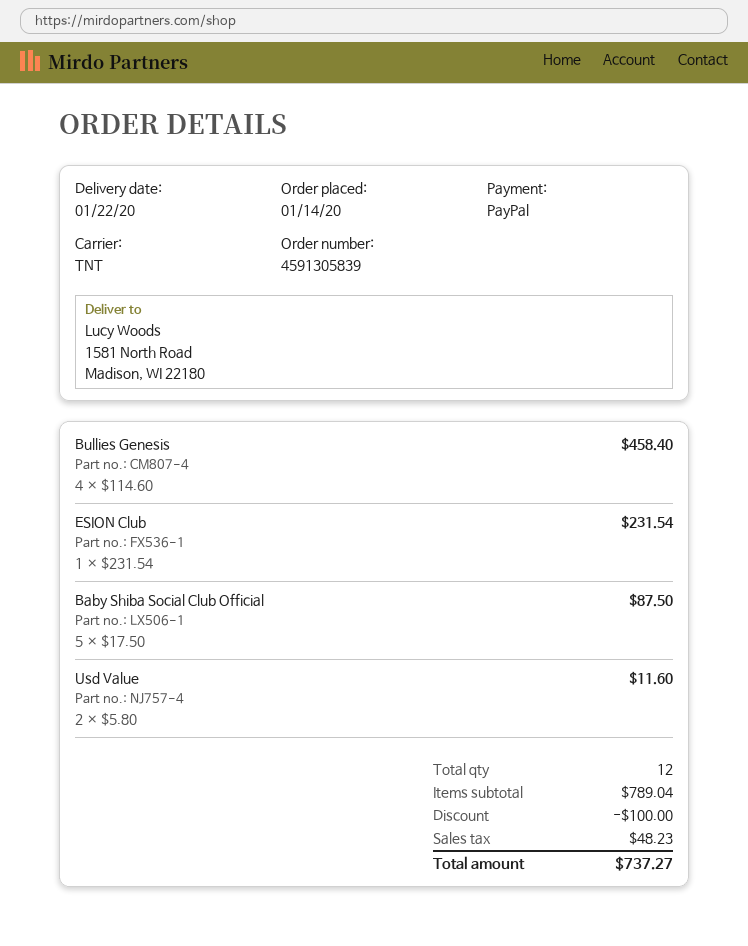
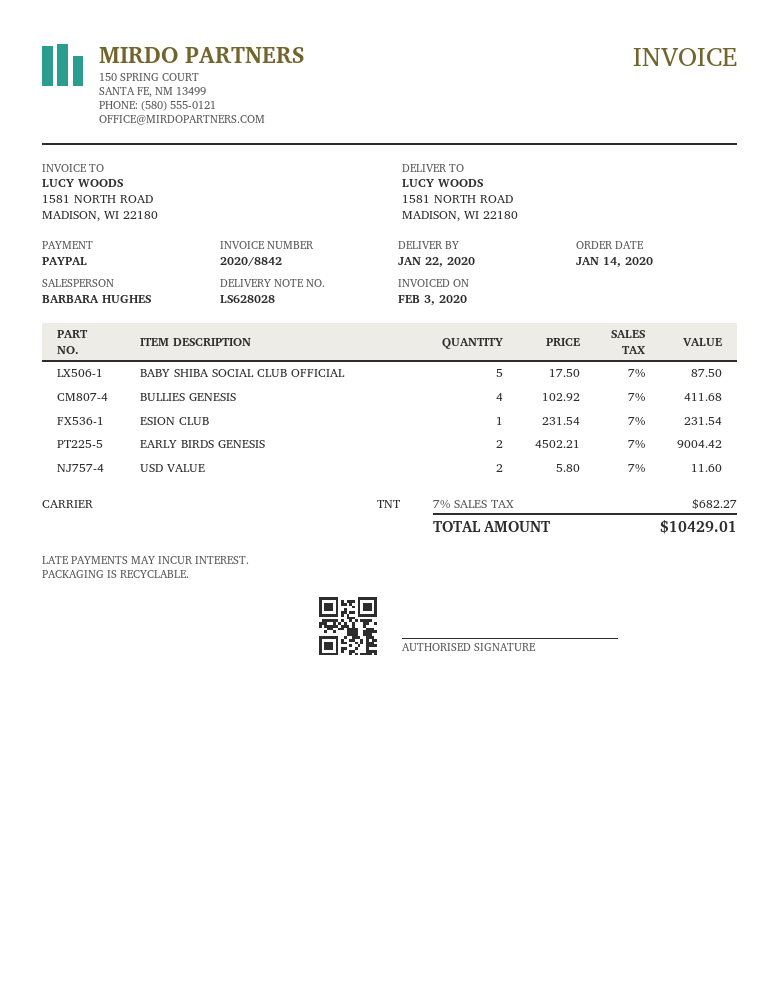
Bullies Genesis: 4 x 114.60 = 458.40 -> 4 x 102.92 = 411.68
EARLY BIRDS GENESIS: none -> 2 x 4502.21 = 9004.42
discount: 100.00 -> none
tax: 48.23 -> 682.27
total: 737.27 -> 10429.01

